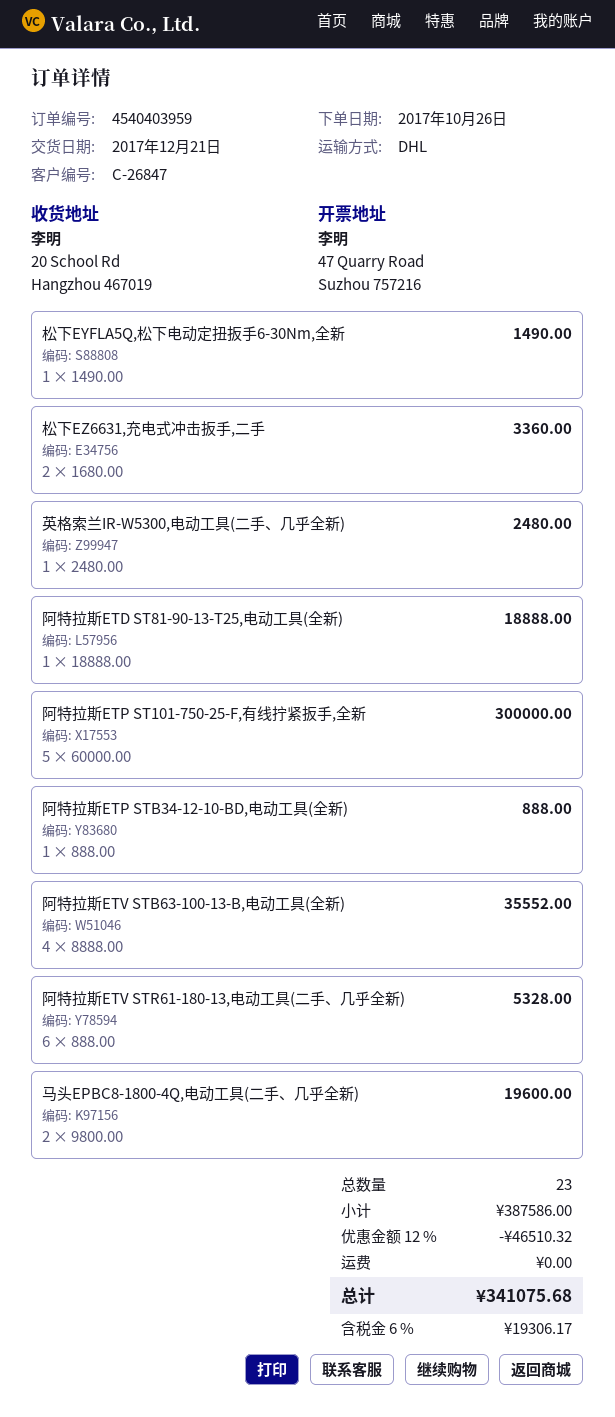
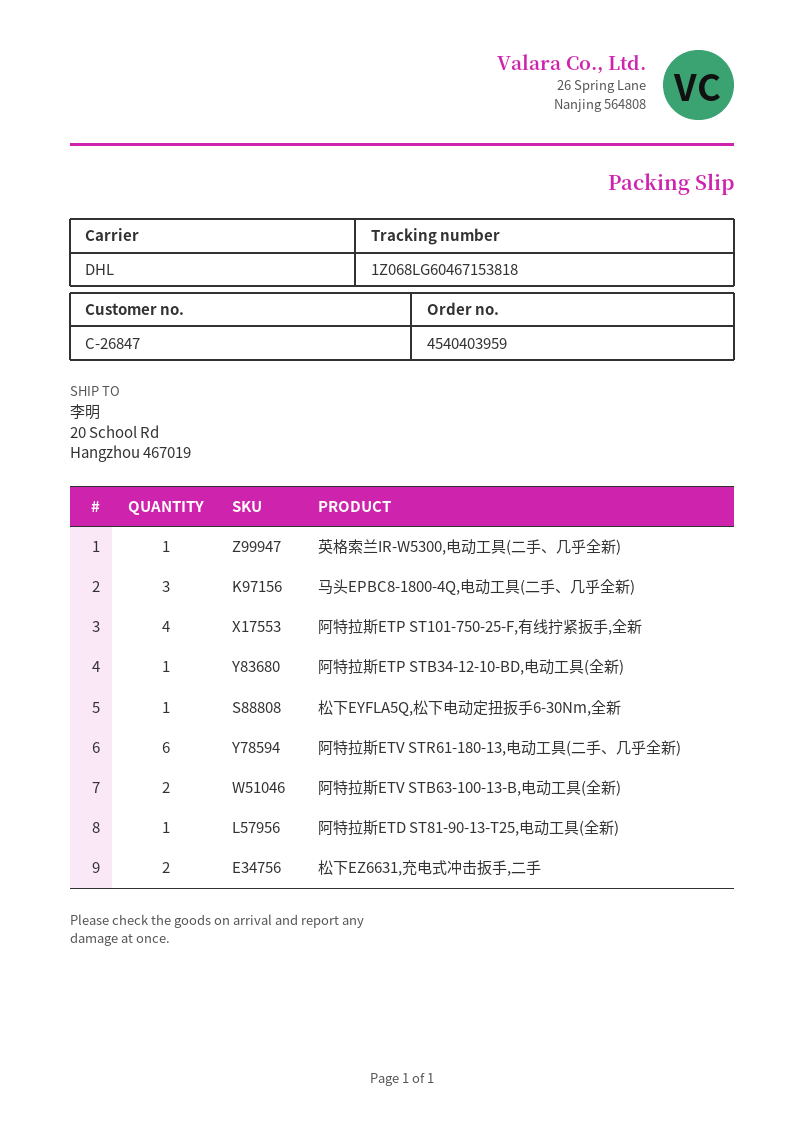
阿特拉斯ETP ST101-750-25-F,有线拧紧扳手,全新: 5 -> 4
阿特拉斯ETV STB63-100-13-B,电动工具(全新): 4 -> 2
马头EPBC8-1800-4Q,电动工具(二手、几乎全新): 2 -> 3

